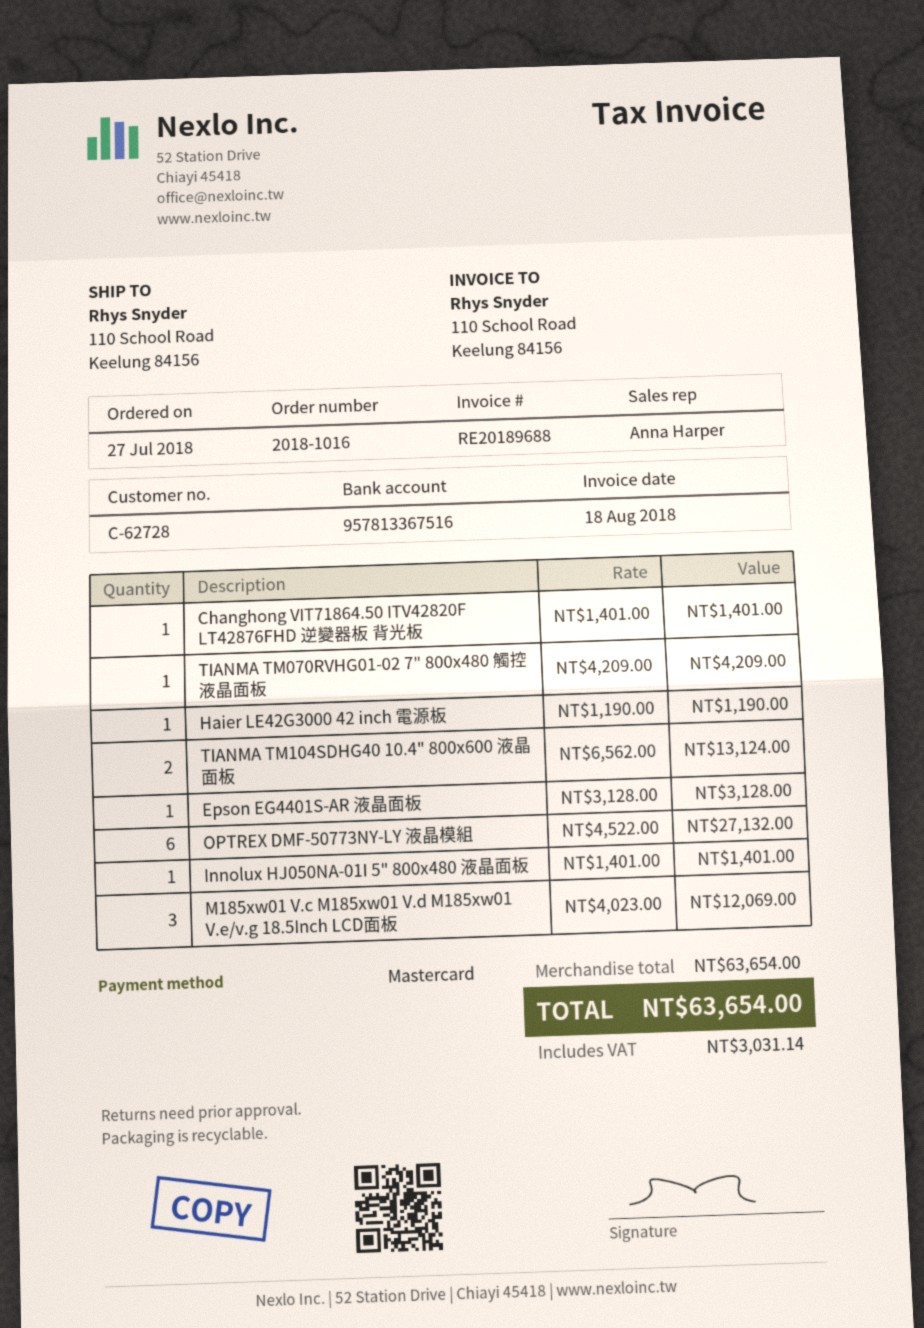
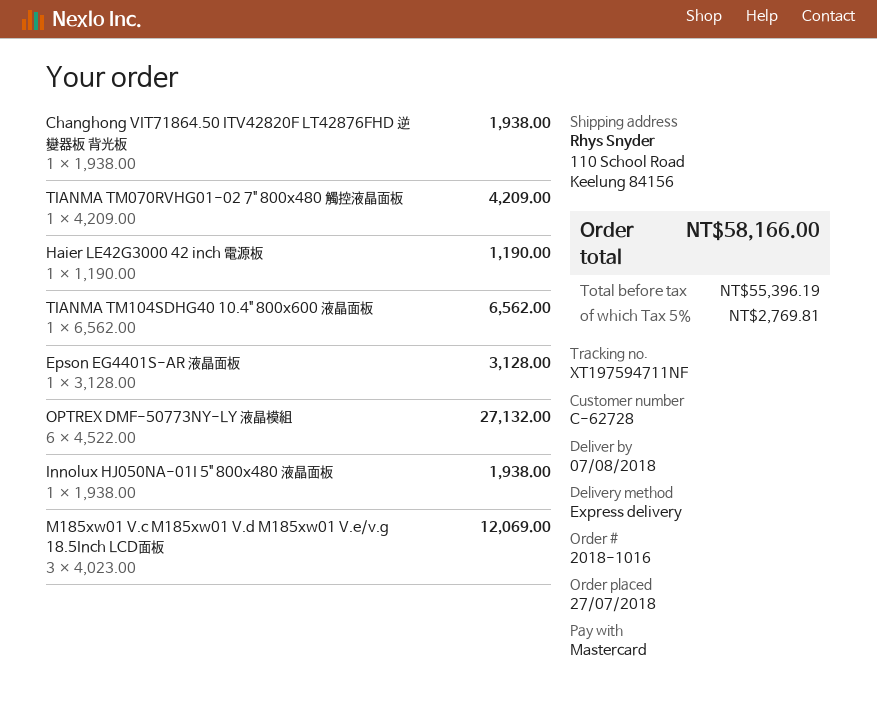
Changhong VIT71864.50 ITV42820F LT42876FHD 逆變器板 背光板: 1 x 1401.00 = 1401.00 -> 1 x 1938.00 = 1938.00
TIANMA TM104SDHG40 10.4" 800x600 液晶面板: 2 x 6562.00 = 13124.00 -> 1 x 6562.00 = 6562.00
Innolux HJ050NA-01I 5" 800x480 液晶面板: 1 x 1401.00 = 1401.00 -> 1 x 1938.00 = 1938.00
tax: 3031.14 -> 2769.81
total: 63654.00 -> 58166.00

